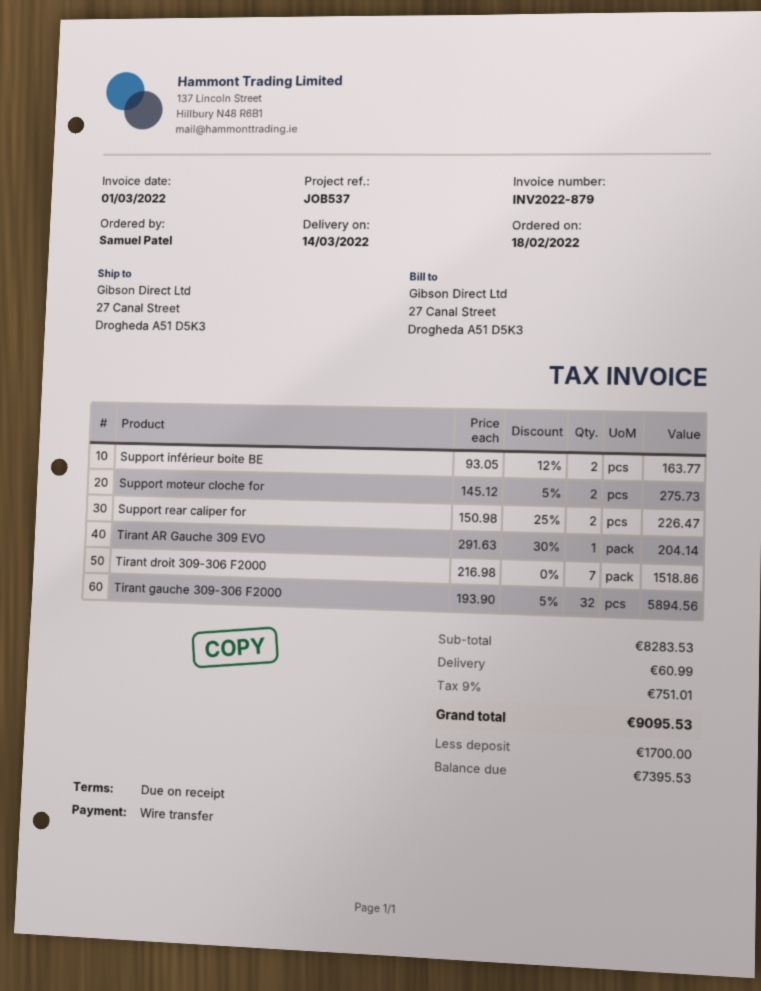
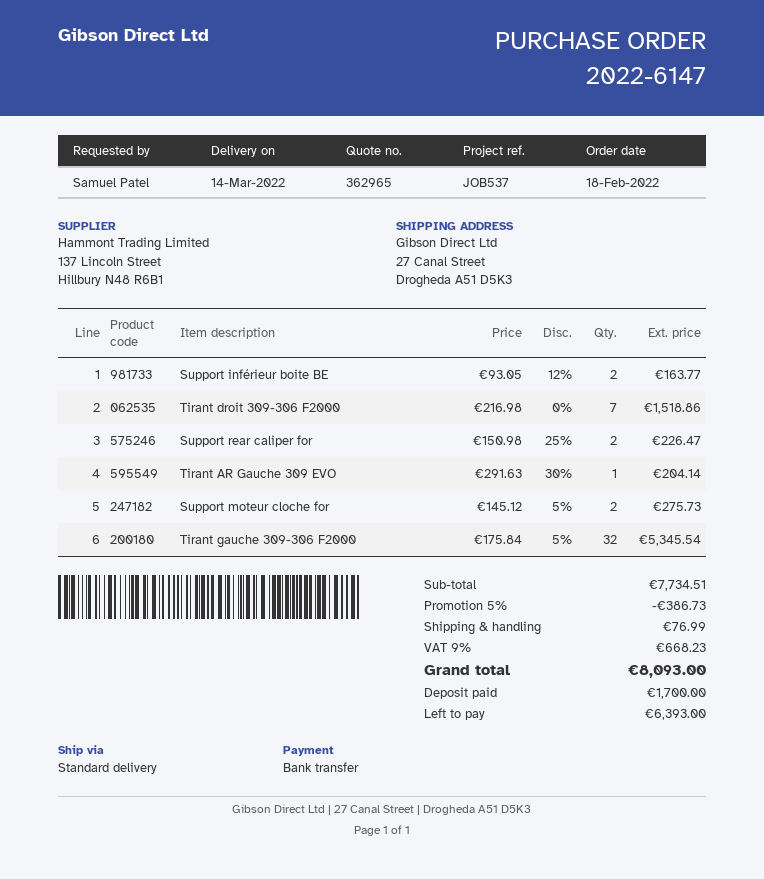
Tirant gauche 309-306 F2000: 32 x 193.90 - 5% = 5894.56 -> 32 x 175.84 - 5% = 5345.54
subtotal: 8283.53 -> 7734.51
discount: none -> 5% = 386.73
shipping: 60.99 -> 76.99
tax: 9% = 751.01 -> 9% = 668.23
total: 9095.53 -> 8093.00
balance: 7395.53 -> 6393.00

